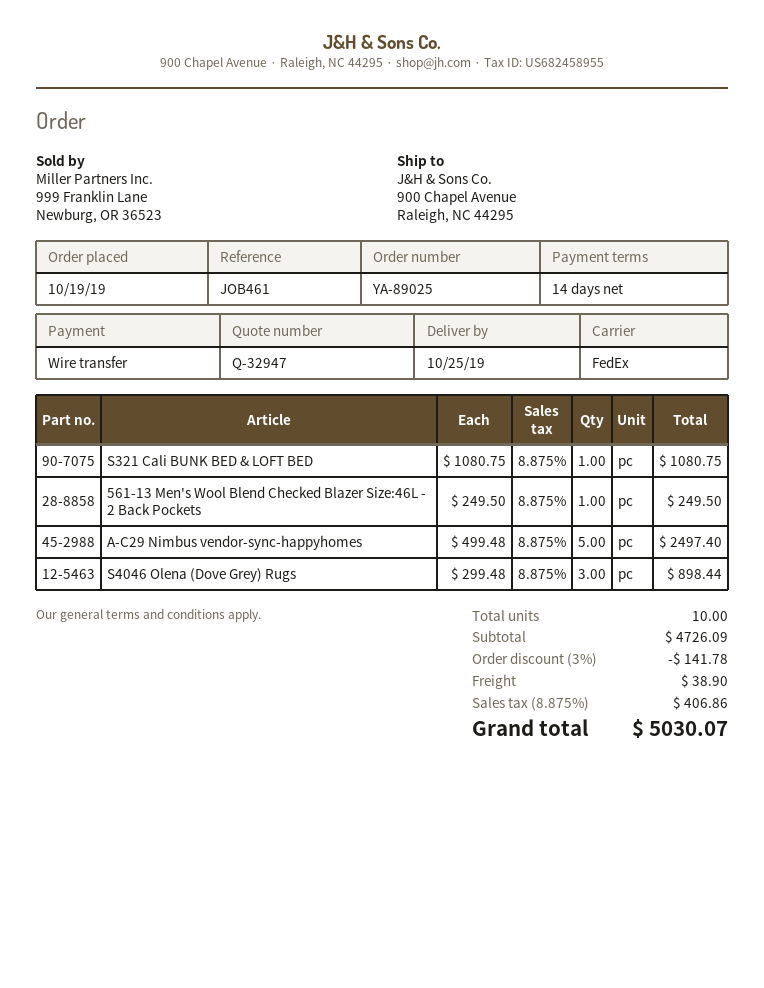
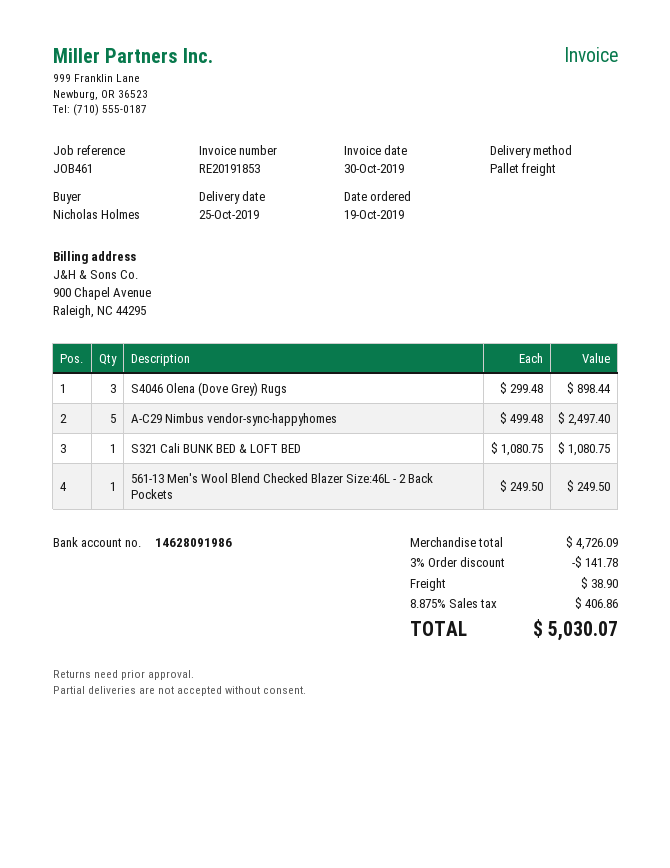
shipping method: FedEx -> pallet freight

